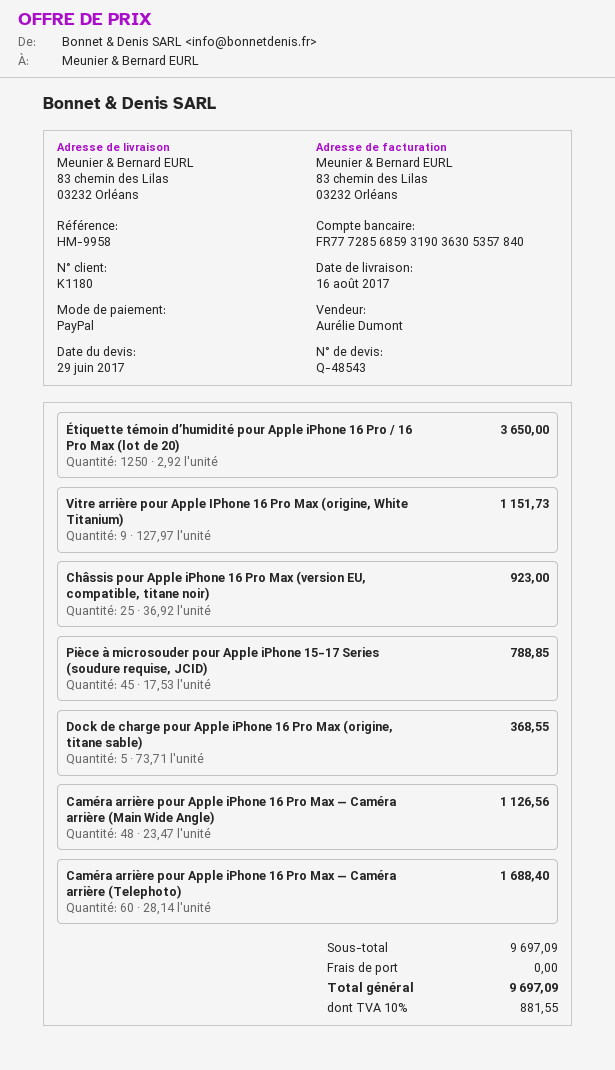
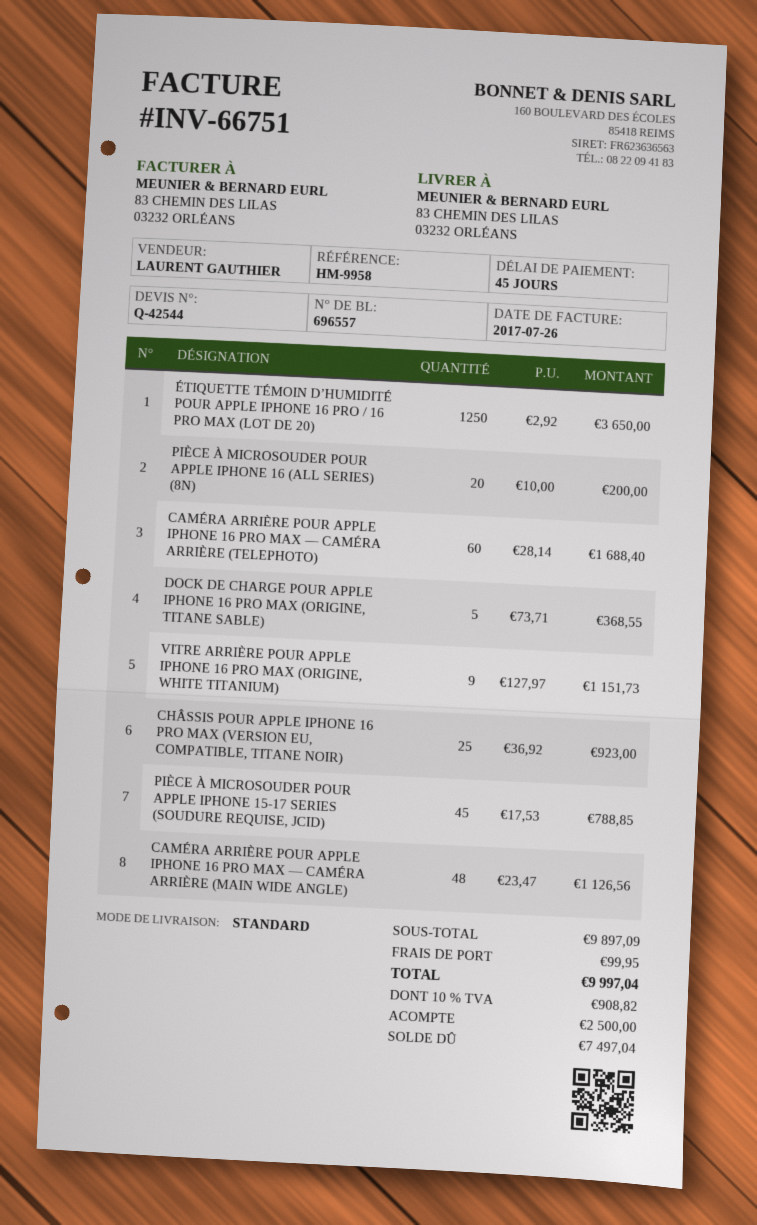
quote number: Q-48543 -> Q-42544
sales rep: Aurélie Dumont -> LAURENT GAUTHIER
PIÈCE À MICROSOUDER POUR APPLE IPHONE 16 (ALL SERIES) (8N): none -> 20 x 10.00 = 200.00
subtotal: 9697.09 -> 9897.09
shipping: 0.00 -> 99.95
tax: 10% = 881.55 -> 10% = 908.82
total: 9697.09 -> 9997.04

